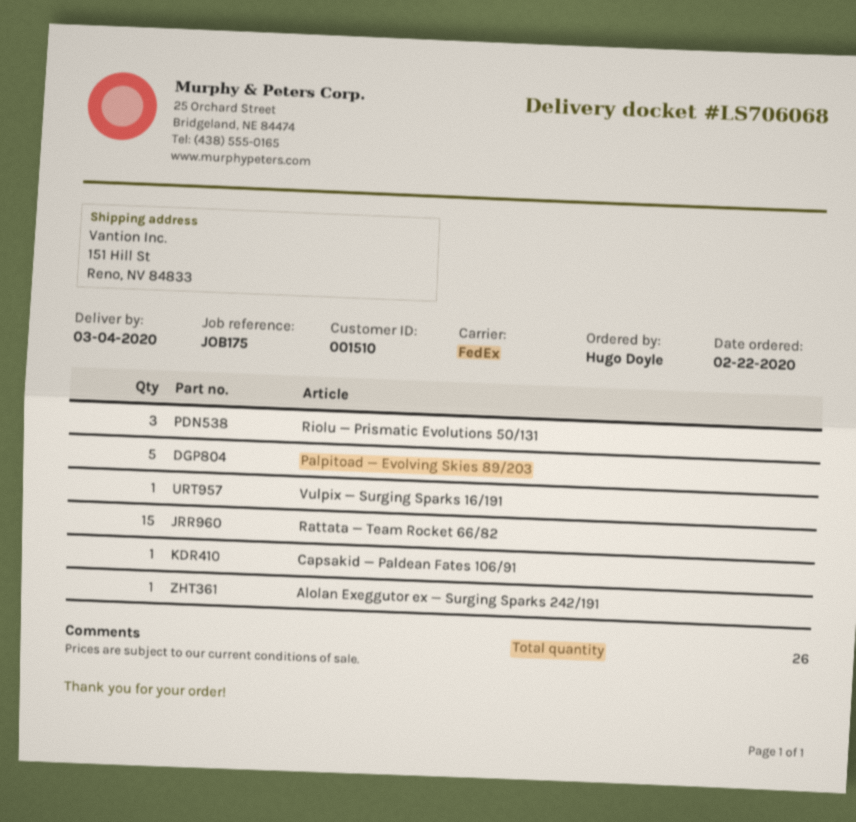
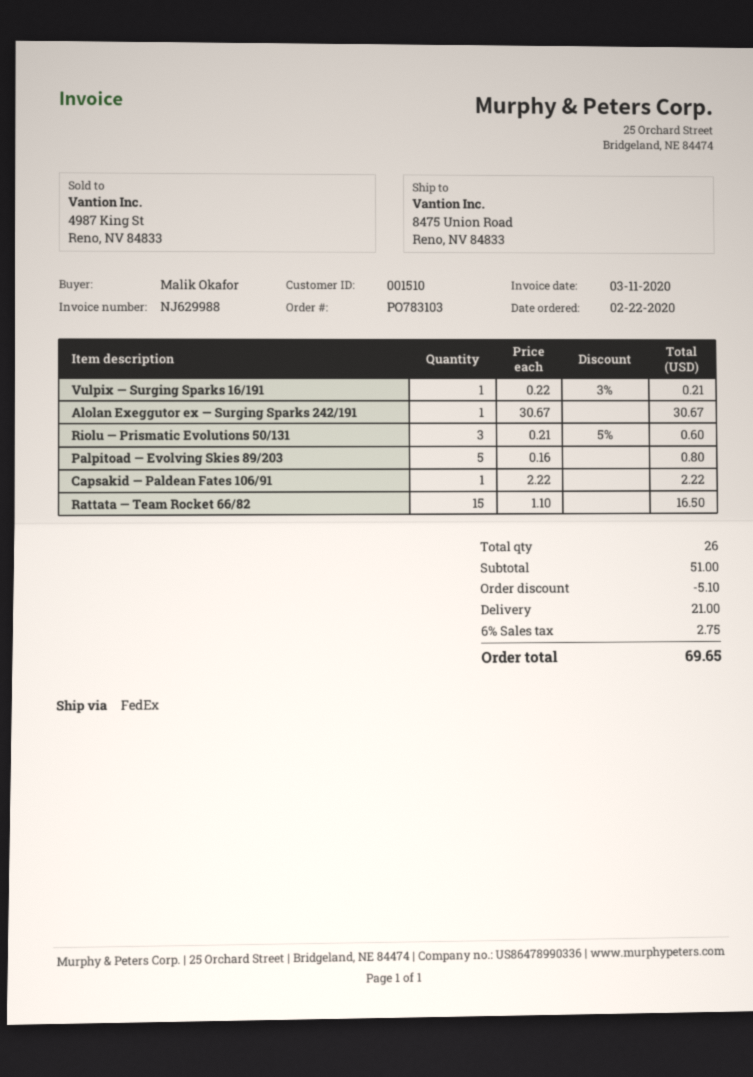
ordered by: Hugo Doyle -> Malik Okafor
ship to: 151 Hill St, Reno, NV 84833 -> 8475 Union Road, Reno, NV 84833

